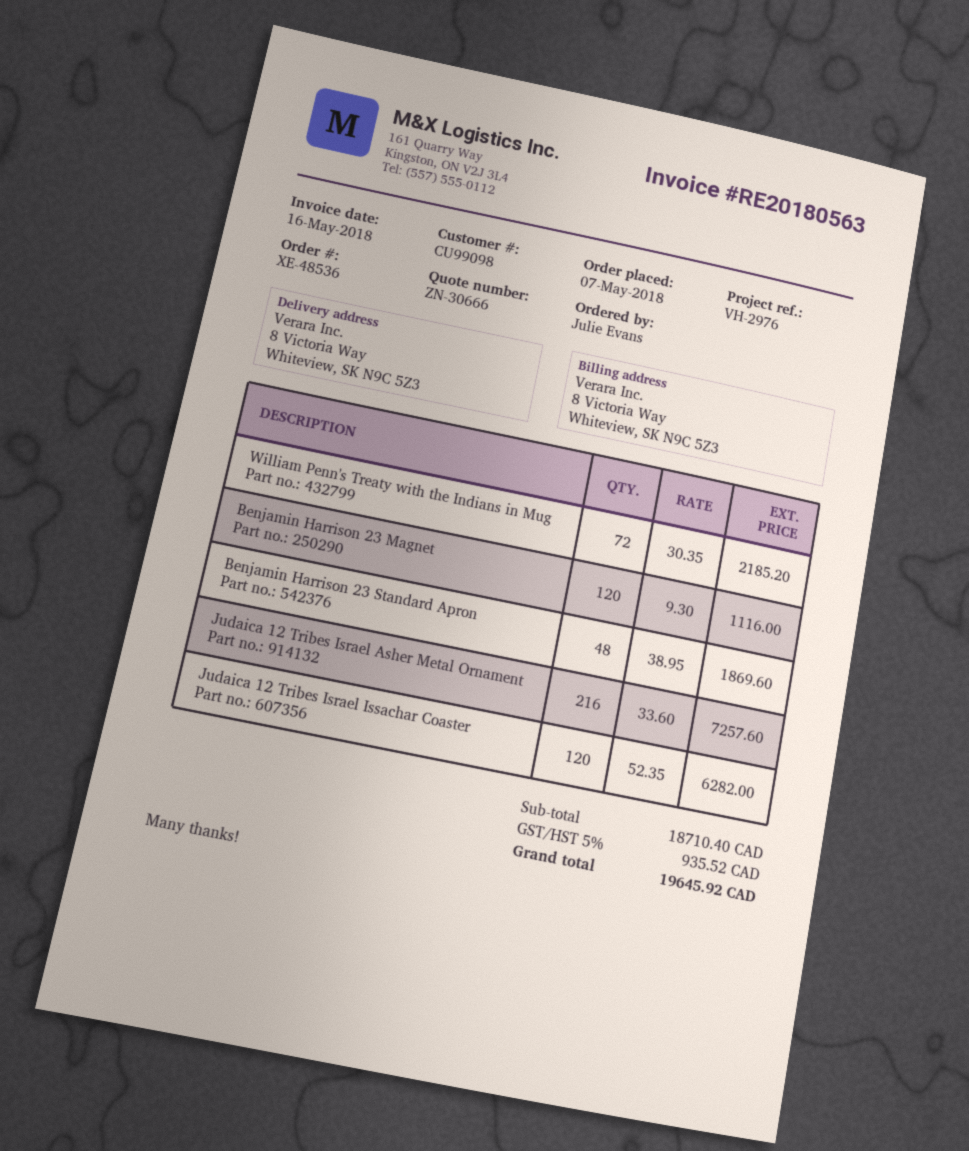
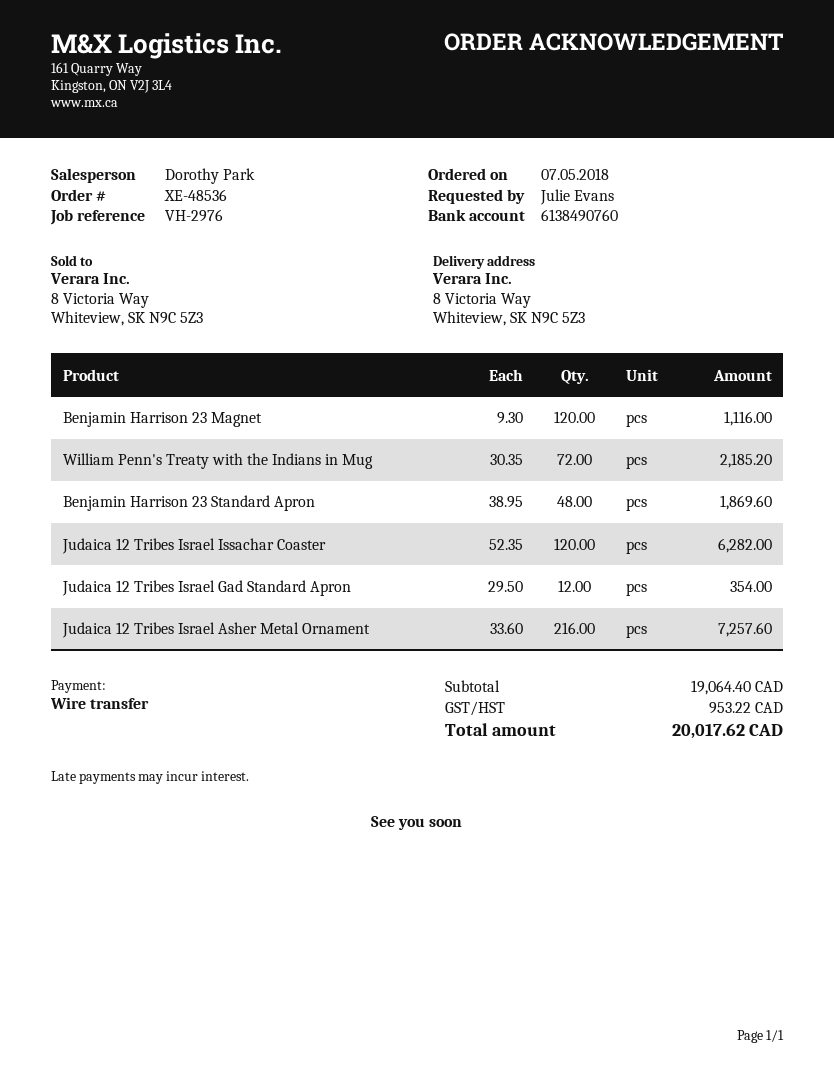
Judaica 12 Tribes Israel Gad Standard Apron: none -> 12 x 29.50 = 354.00
subtotal: 18710.40 -> 19064.40
tax: 935.52 -> 953.22
total: 19645.92 -> 20017.62

